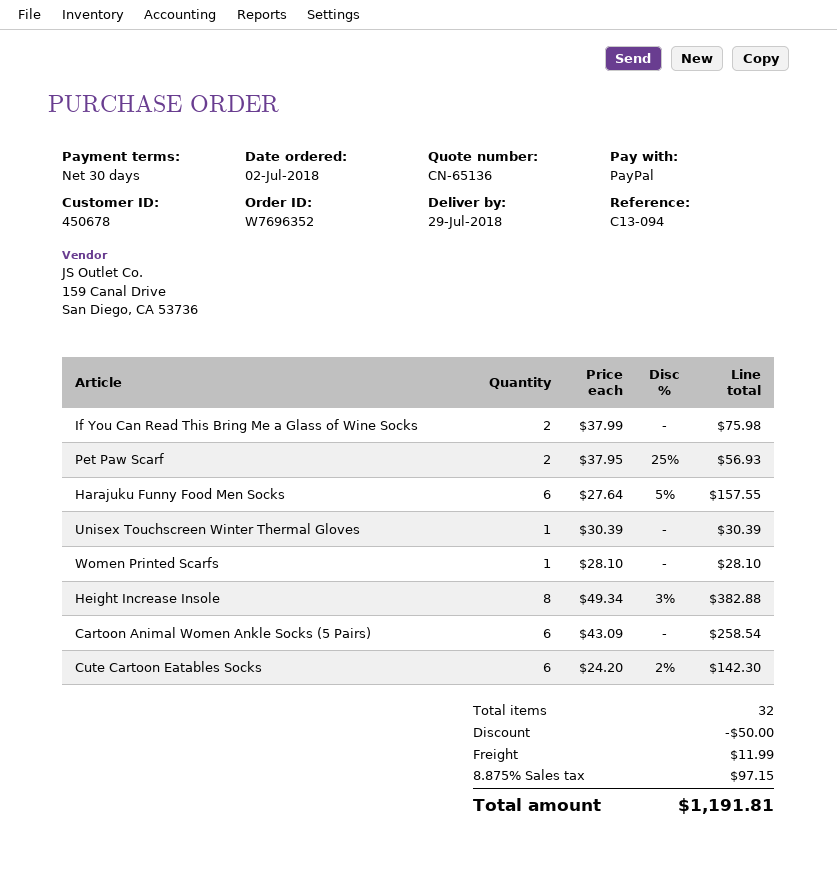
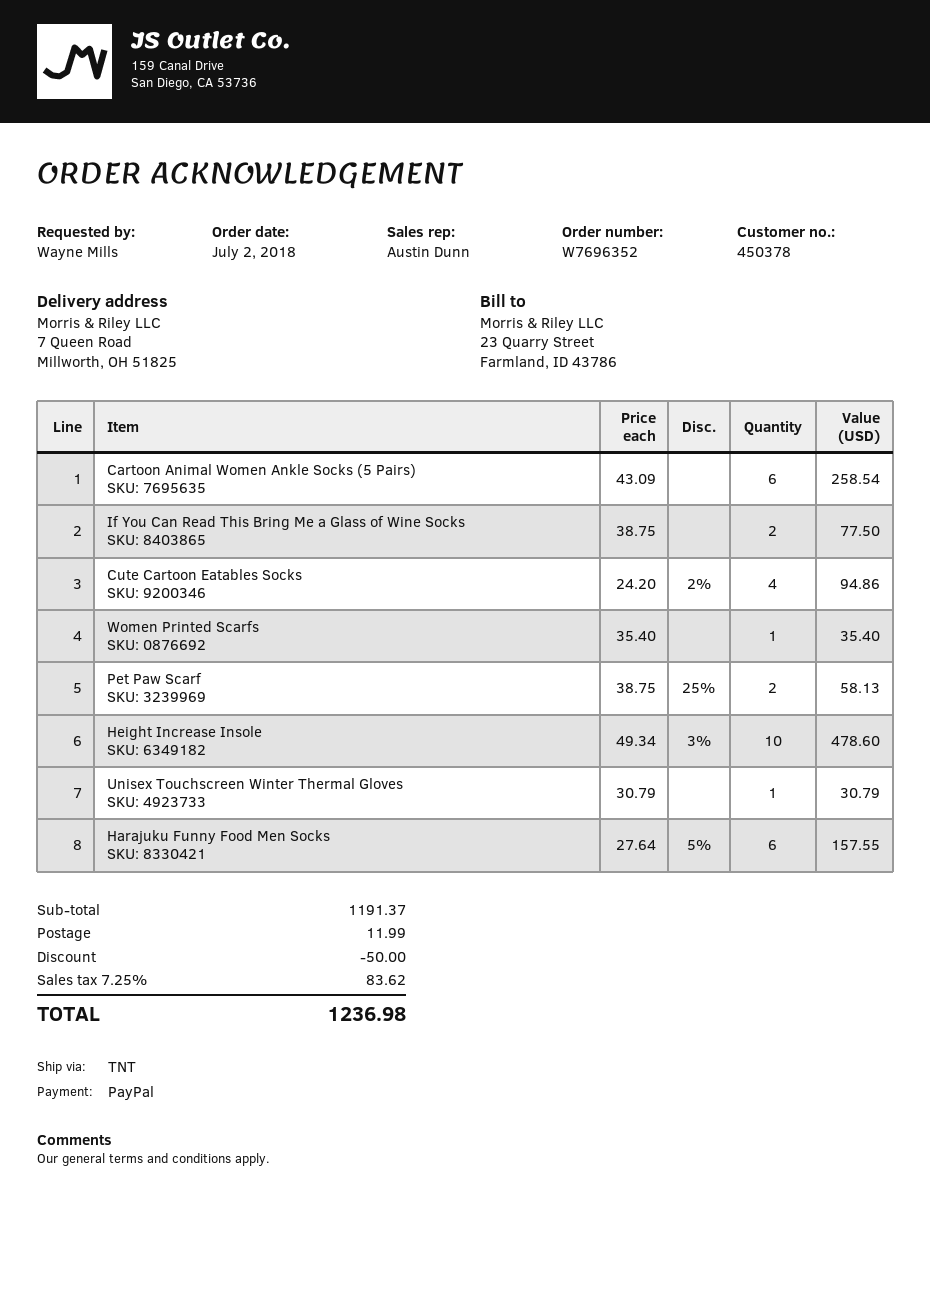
customer number: 450678 -> 450378
If You Can Read This Bring Me a Glass of Wine Socks: 2 x 37.99 = 75.98 -> 2 x 38.75 = 77.50
Pet Paw Scarf: 2 x 37.95 - 25% = 56.93 -> 2 x 38.75 - 25% = 58.13
Unisex Touchscreen Winter Thermal Gloves: 1 x 30.39 = 30.39 -> 1 x 30.79 = 30.79
Women Printed Scarfs: 1 x 28.10 = 28.10 -> 1 x 35.40 = 35.40
Height Increase Insole: 8 x 49.34 - 3% = 382.88 -> 10 x 49.34 - 3% = 478.60
Cute Cartoon Eatables Socks: 6 x 24.20 - 2% = 142.30 -> 4 x 24.20 - 2% = 94.86
tax: 8.875% = 97.15 -> 7.25% = 83.62
total: 1191.81 -> 1236.98

